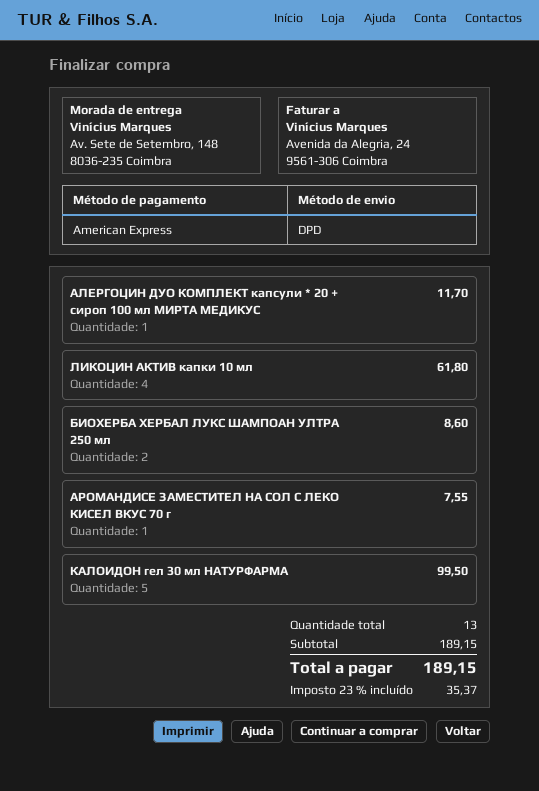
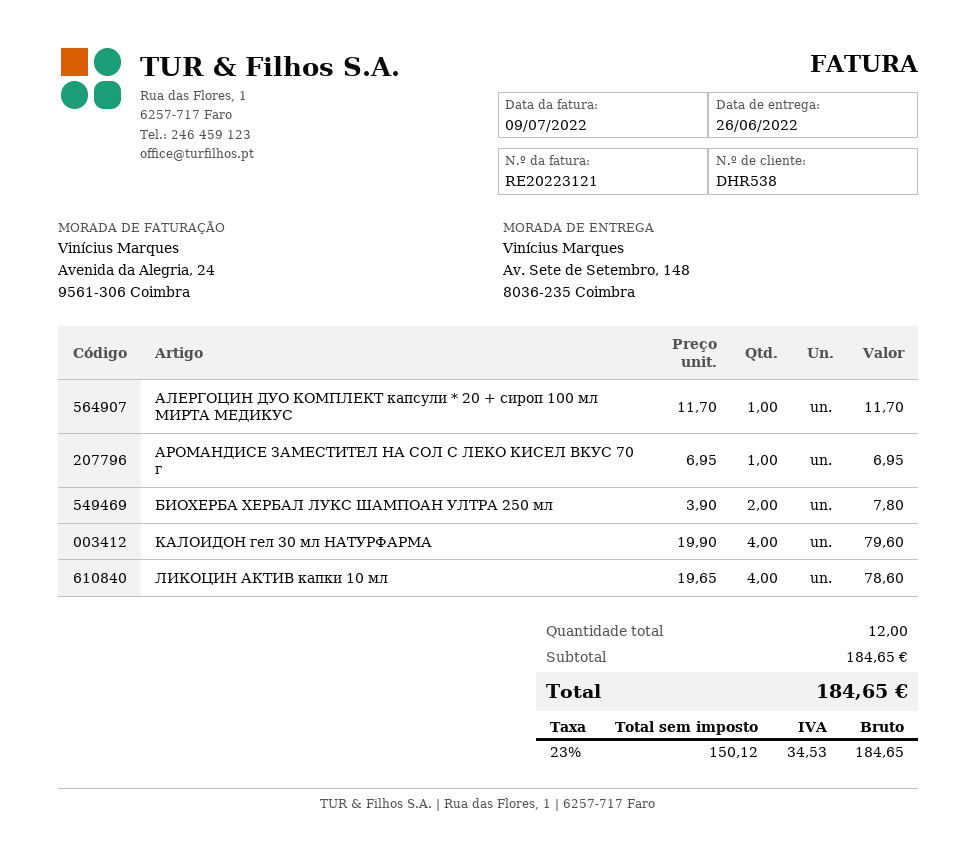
ЛИКОЦИН АКТИВ капки 10 мл: 4 for 61.80 -> 4 for 78.60
БИОХЕРБА ХЕРБАЛ ЛУКС ШАМПОАН УЛТРА 250 мл: 2 for 8.60 -> 2 for 7.80
АРОМАНДИСЕ ЗАМЕСТИТЕЛ НА СОЛ С ЛЕКО КИСЕЛ ВКУС 70 г: 1 for 7.55 -> 1 for 6.95
КАЛОИДОН гел 30 мл НАТУРФАРМА: 5 for 99.50 -> 4 for 79.60
total quantity: 13 -> 12
subtotal: 189.15 -> 184.65
tax: 23% = 35.37 -> 23% = 34.53
total: 189.15 -> 184.65

